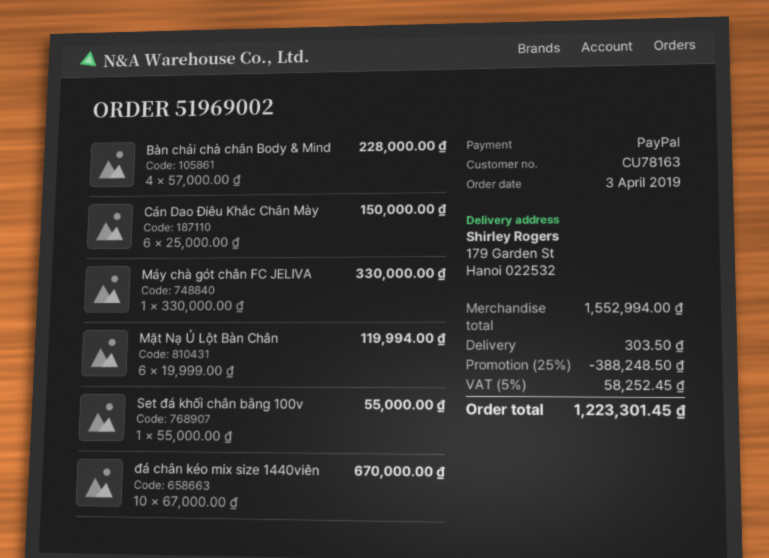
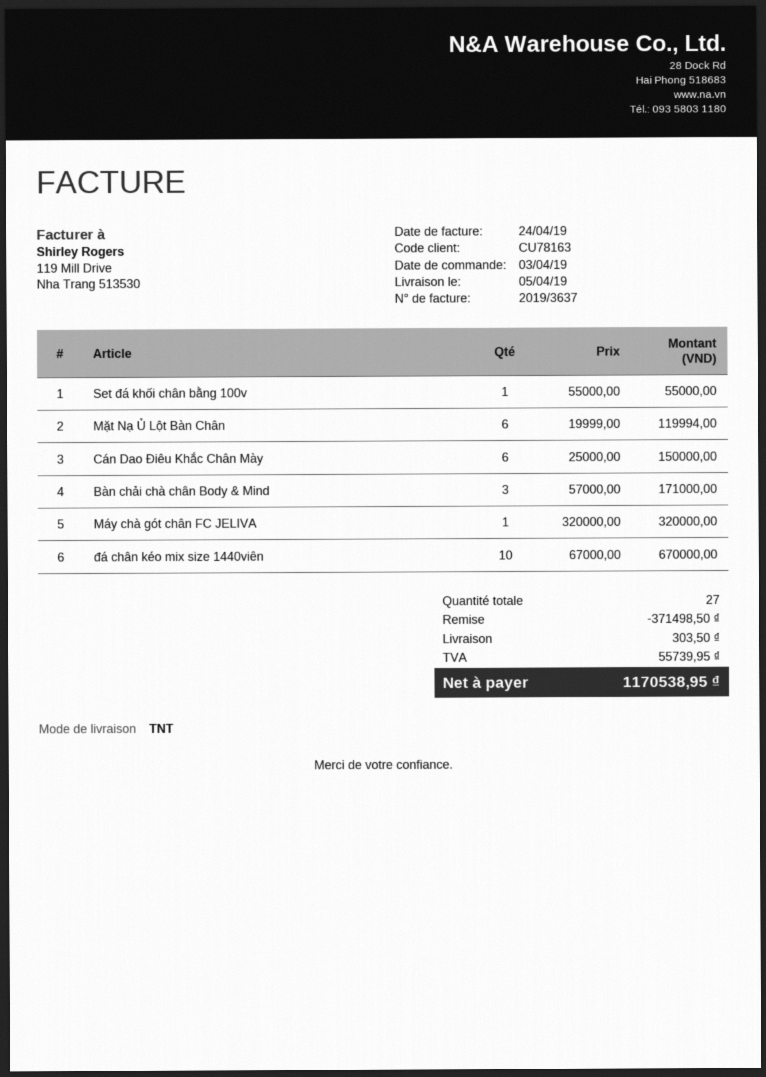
Bàn chải chà chân Body & Mind: 4 x 57000.00 = 228000.00 -> 3 x 57000.00 = 171000.00
Máy chà gót chân FC JELIVA: 1 x 330000.00 = 330000.00 -> 1 x 320000.00 = 320000.00
discount: 388248.50 -> 371498.50
tax: 58252.45 -> 55739.95
total: 1223301.45 -> 1170538.95

